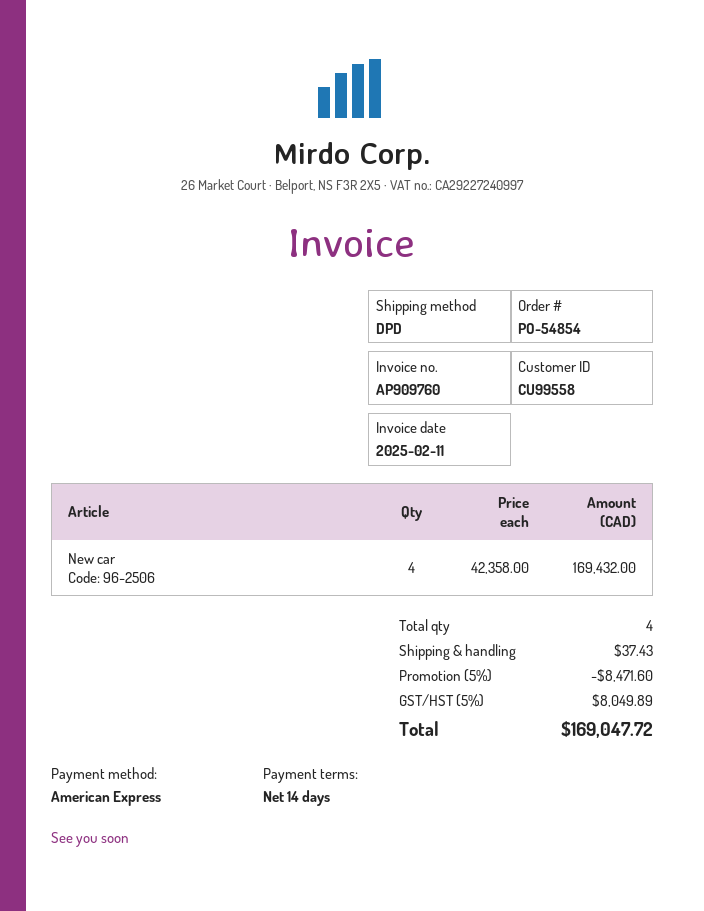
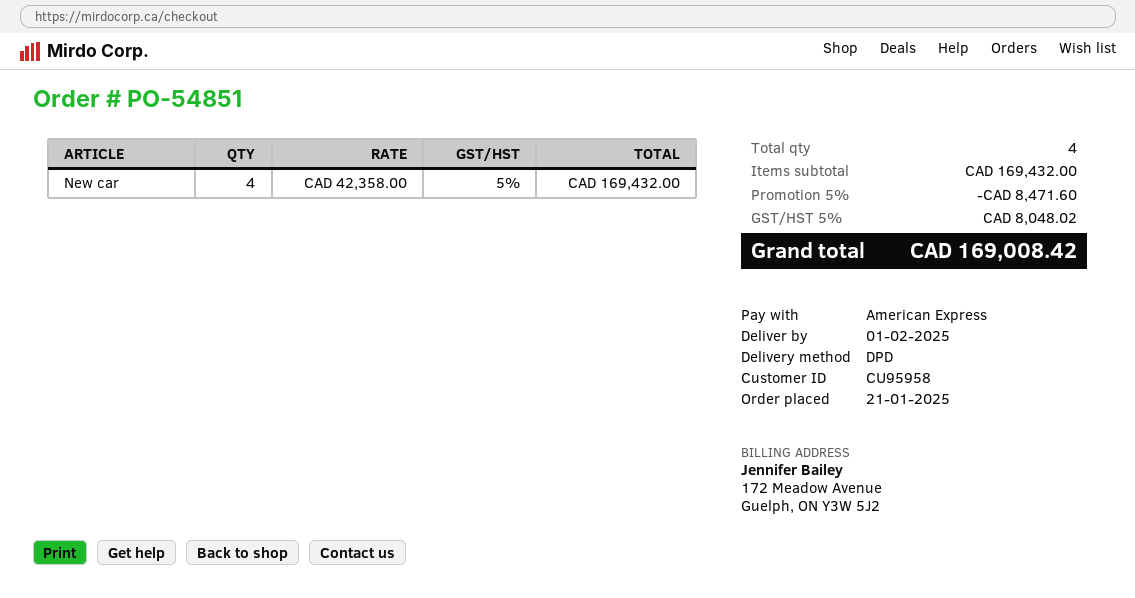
order number: PO-54854 -> PO-54851
customer number: CU99558 -> CU95958
shipping: 37.43 -> none
tax: 5% = 8049.89 -> 5% = 8048.02
total: 169047.72 -> 169008.42

